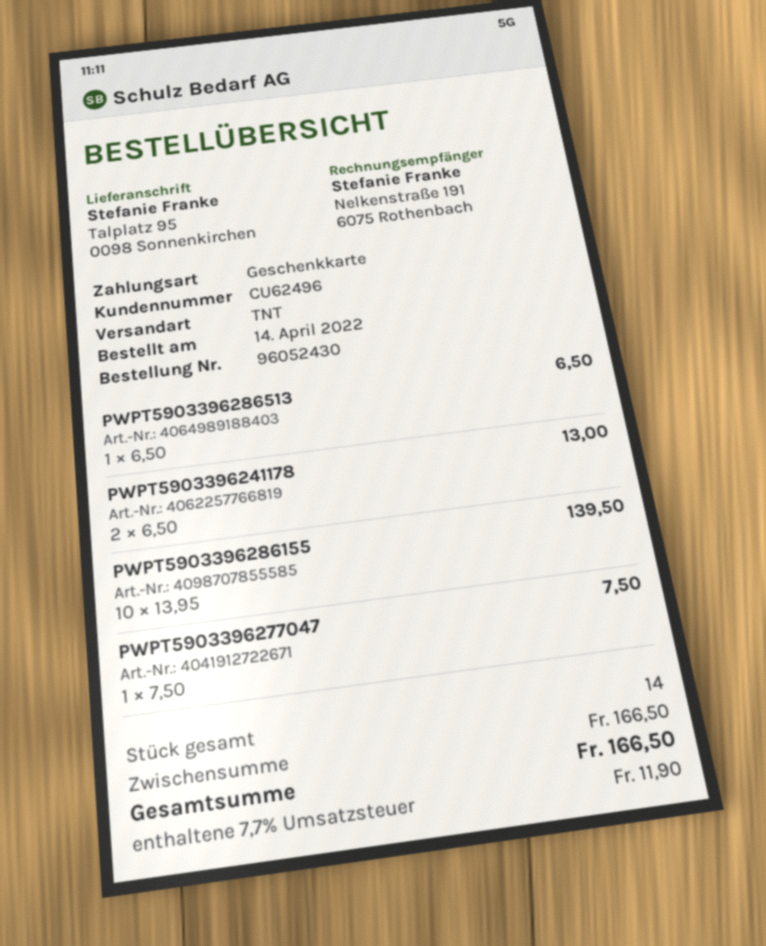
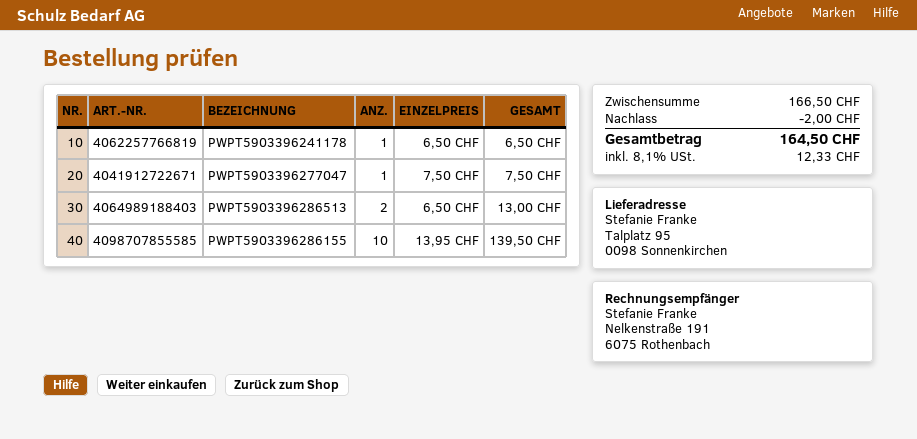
PWPT5903396286513: 1 x 6.50 = 6.50 -> 2 x 6.50 = 13.00
PWPT5903396241178: 2 x 6.50 = 13.00 -> 1 x 6.50 = 6.50
discount: none -> 2.00
tax: 7.7% = 11.90 -> 8.1% = 12.33
total: 166.50 -> 164.50

